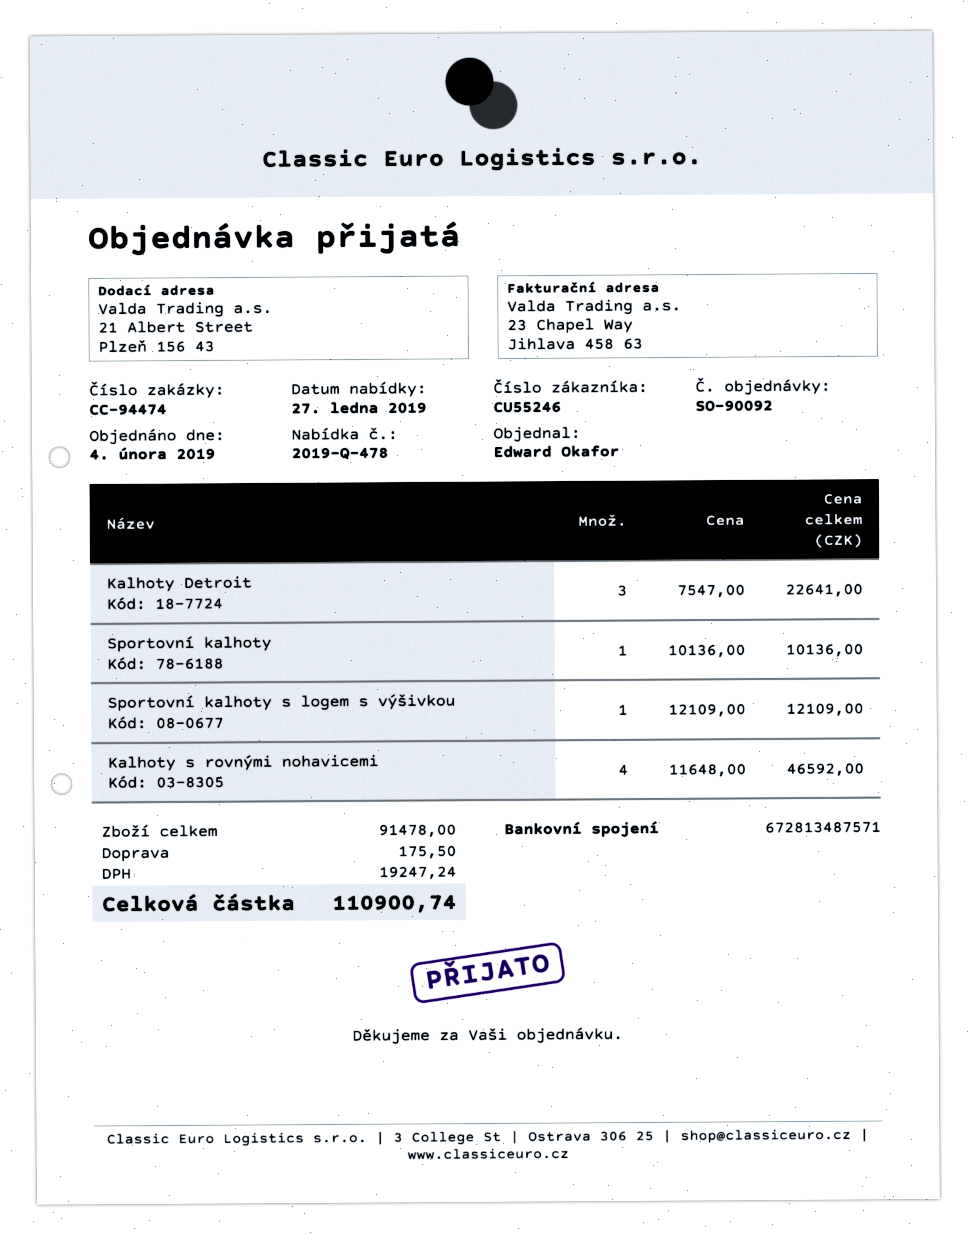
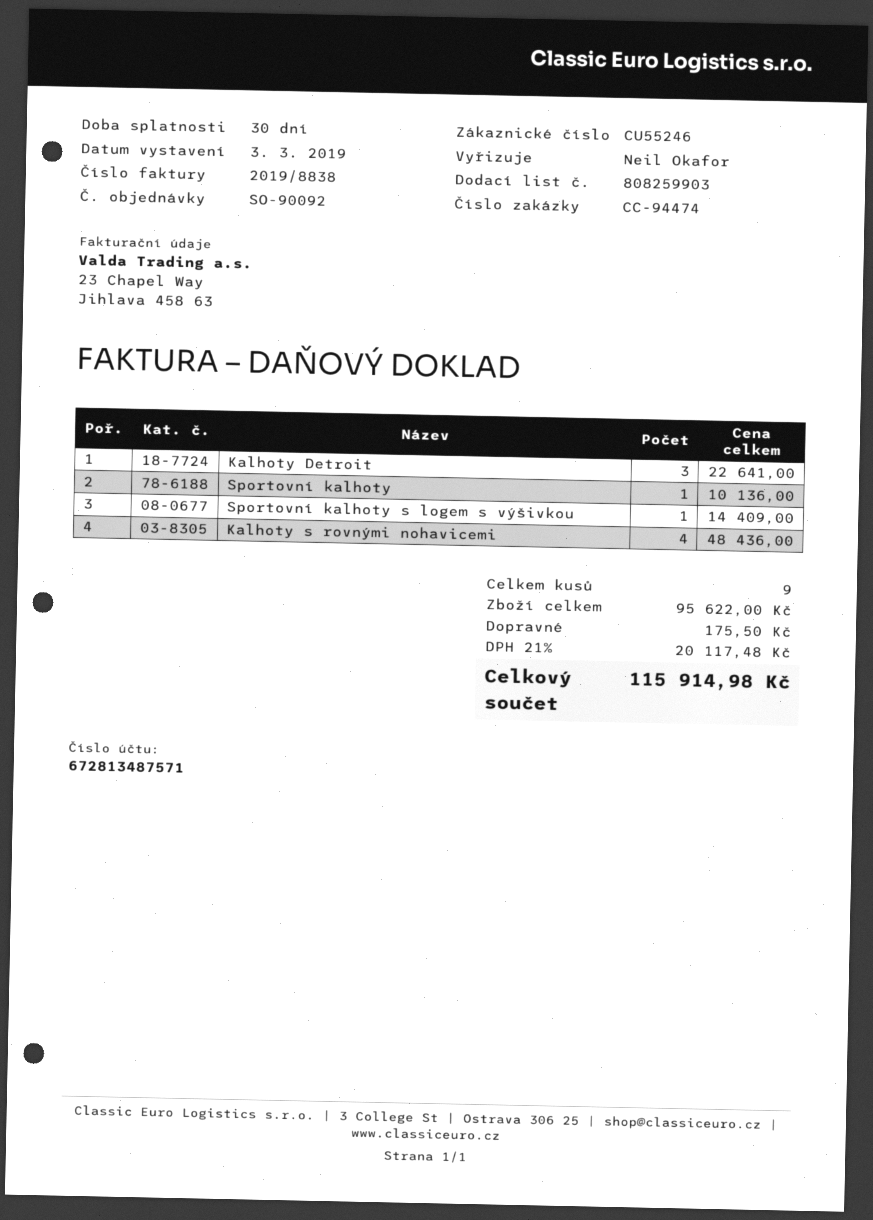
Sportovní kalhoty s logem s výšivkou: 1 for 12109.00 -> 1 for 14409.00
Kalhoty s rovnými nohavicemi: 4 for 46592.00 -> 4 for 48436.00
subtotal: 91478.00 -> 95622.00
tax: 19247.24 -> 20117.48
total: 110900.74 -> 115914.98

